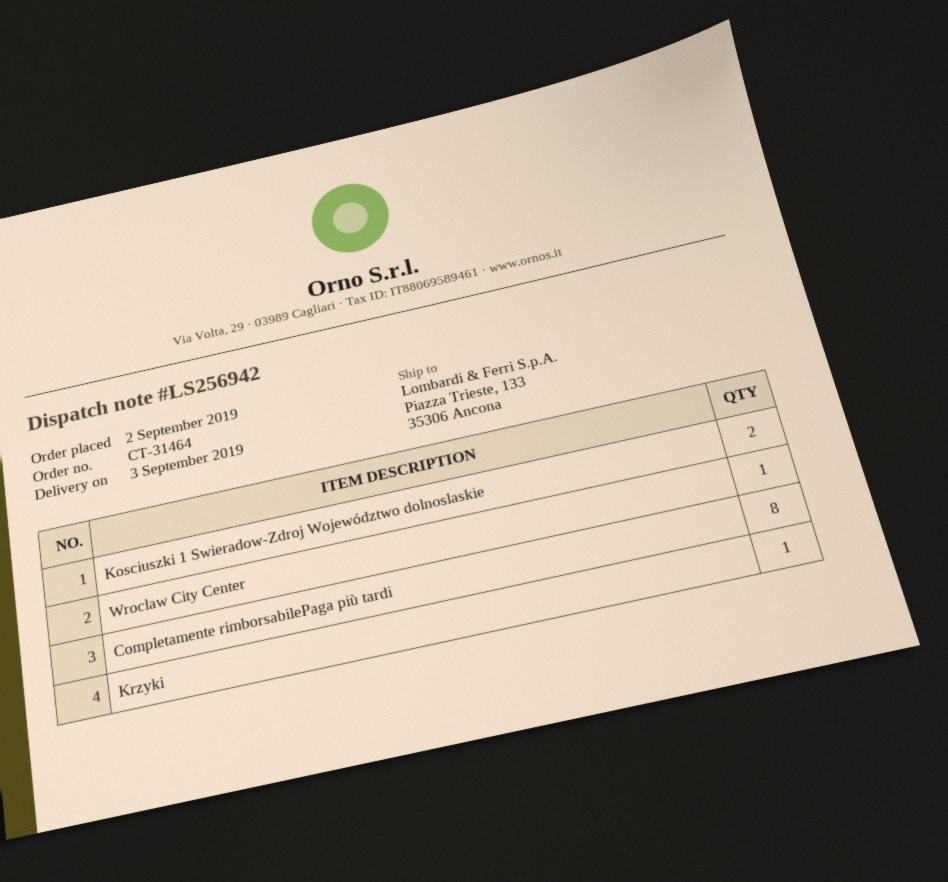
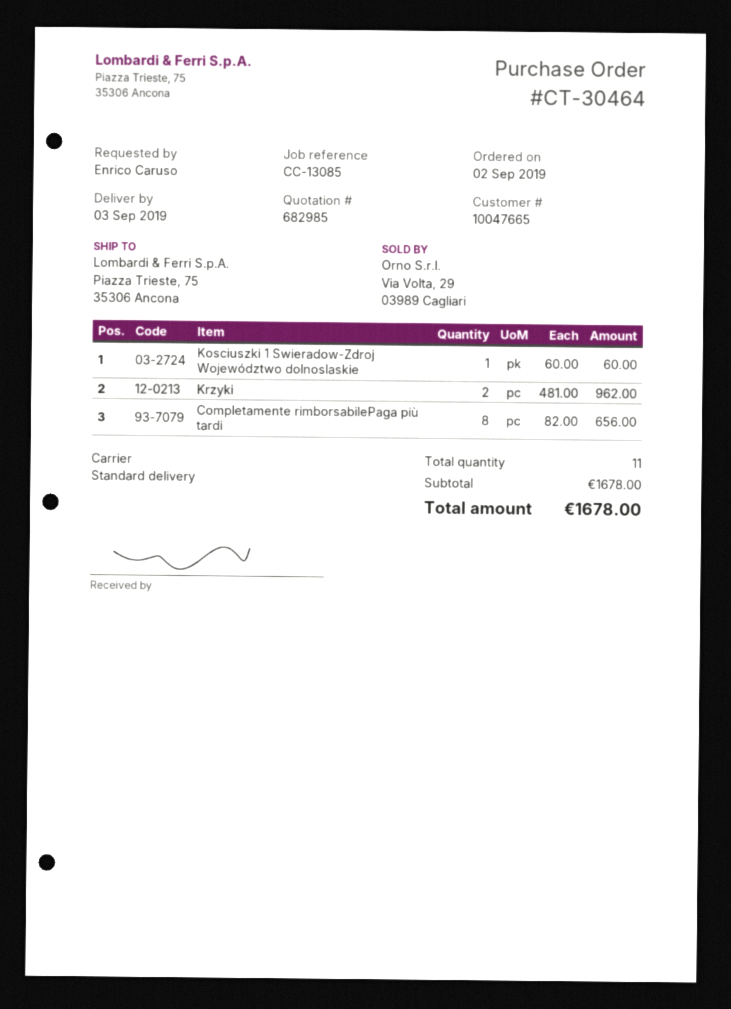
order number: CT-31464 -> CT-30464
ship to: Piazza Trieste, 133, 35306 Ancona -> Piazza Trieste, 75, 35306 Ancona
Kosciuszki 1 Swieradow-Zdroj Województwo dolnoslaskie: 2 -> 1
Wroclaw City Center: 1 -> none
Krzyki: 1 -> 2

